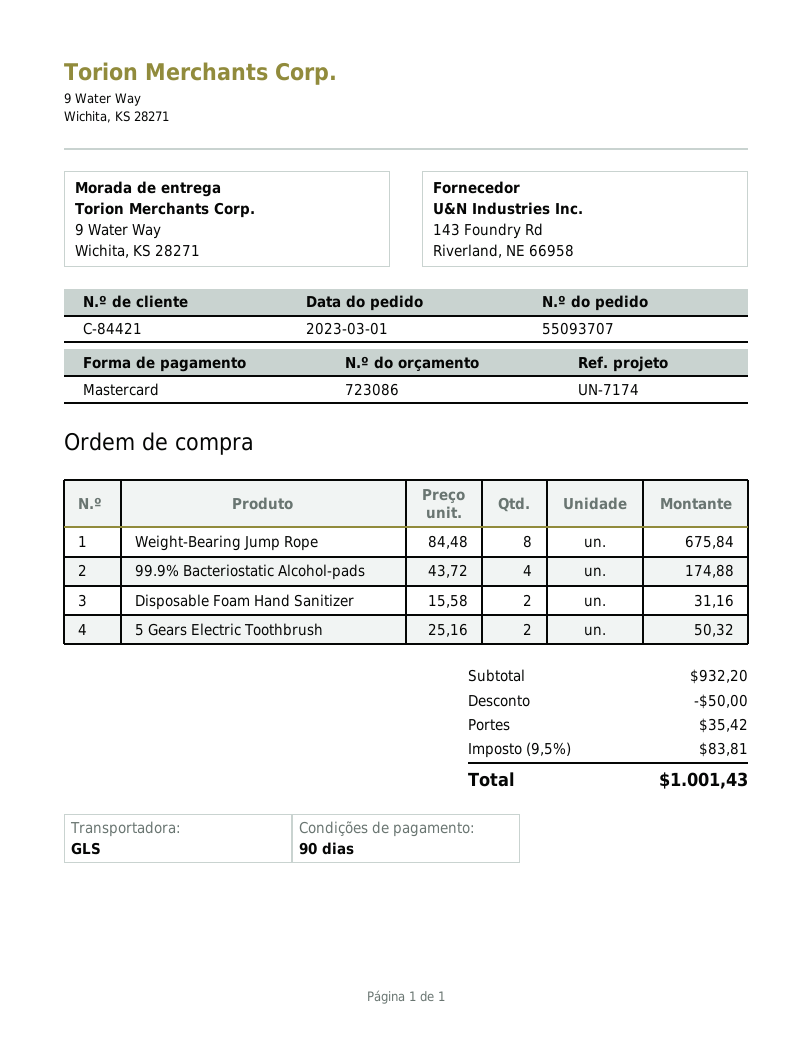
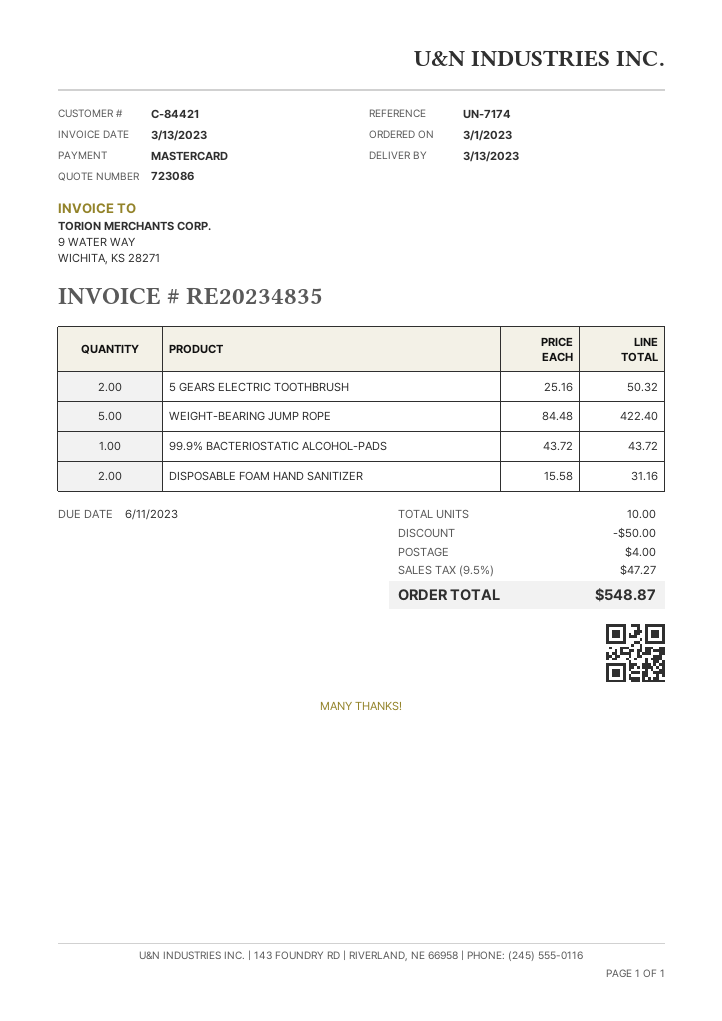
Weight-Bearing Jump Rope: 8 x 84.48 = 675.84 -> 5 x 84.48 = 422.40
99.9% Bacteriostatic Alcohol-pads: 4 x 43.72 = 174.88 -> 1 x 43.72 = 43.72
shipping: 35.42 -> 4.00
tax: 9.5% = 83.81 -> 9.5% = 47.27
total: 1001.43 -> 548.87

